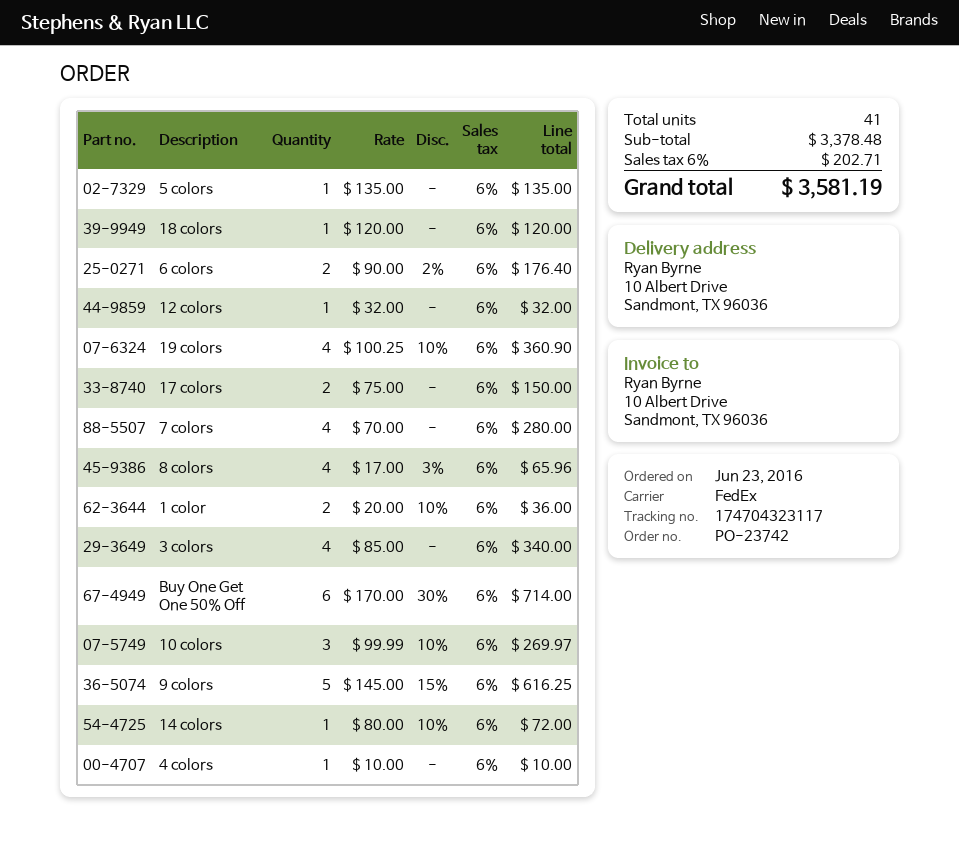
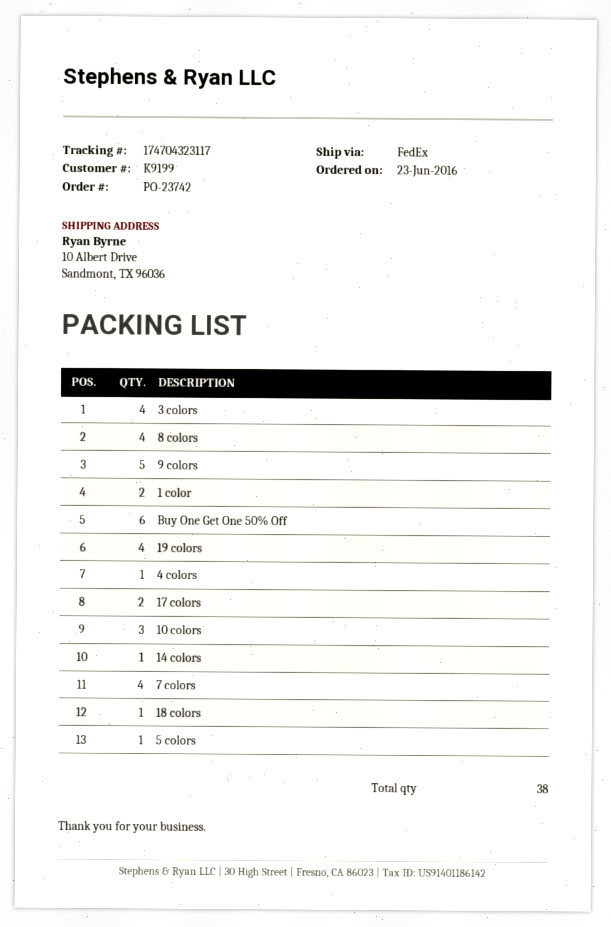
6 colors: 2 -> none
12 colors: 1 -> none
total quantity: 41 -> 38

